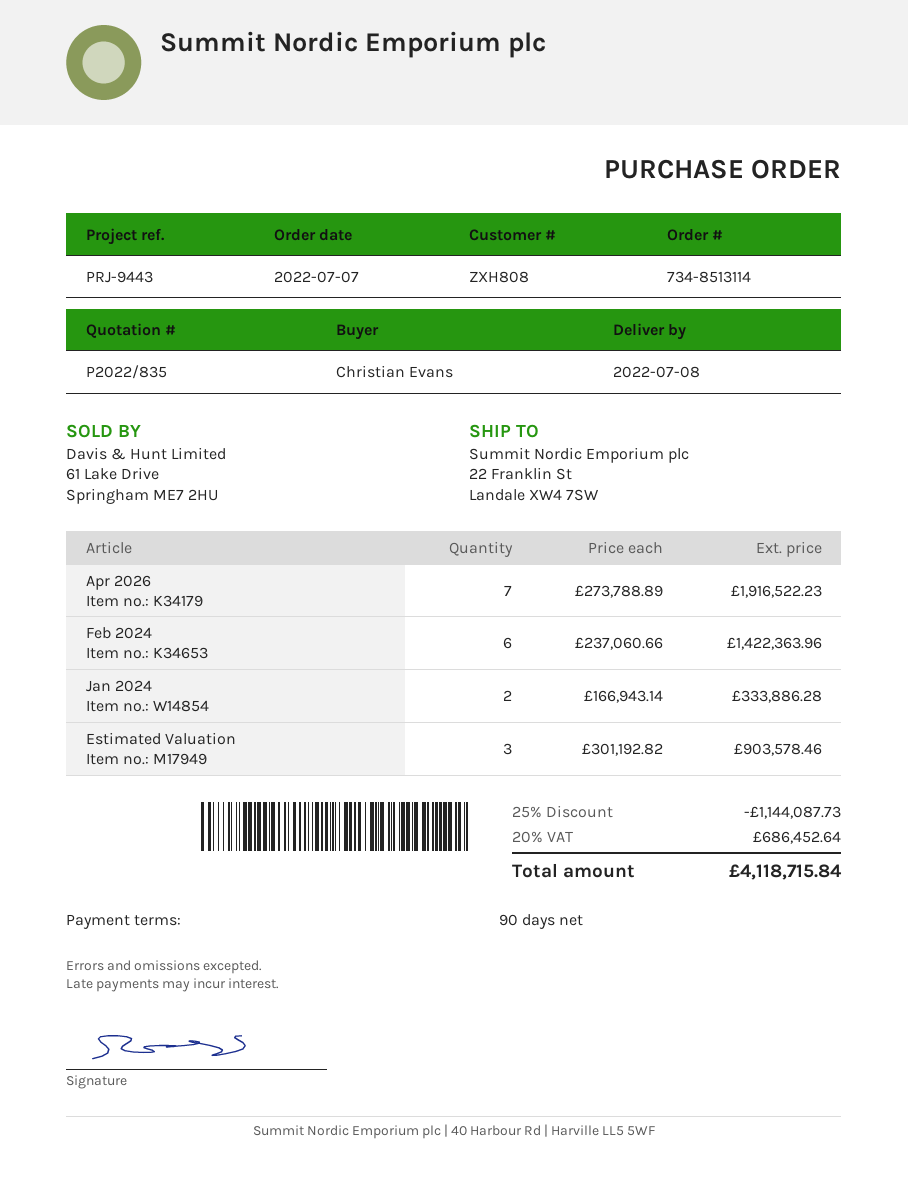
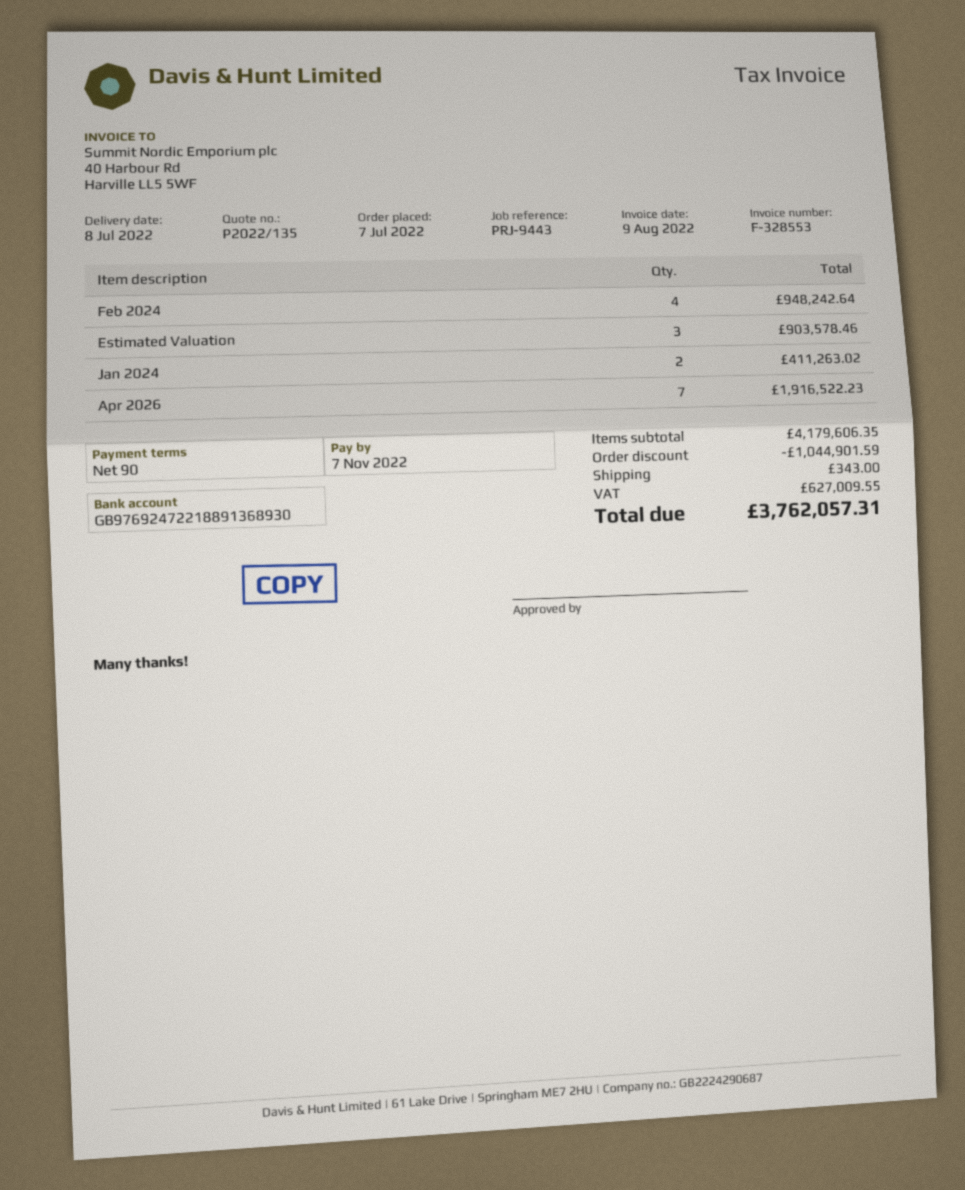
quote number: P2022/835 -> P2022/135
Feb 2024: 6 for 1422363.96 -> 4 for 948242.64
Jan 2024: 2 for 333886.28 -> 2 for 411263.02
discount: 1144087.73 -> 1044901.59
shipping: none -> 343.00
tax: 686452.64 -> 627009.55
total: 4118715.84 -> 3762057.31

